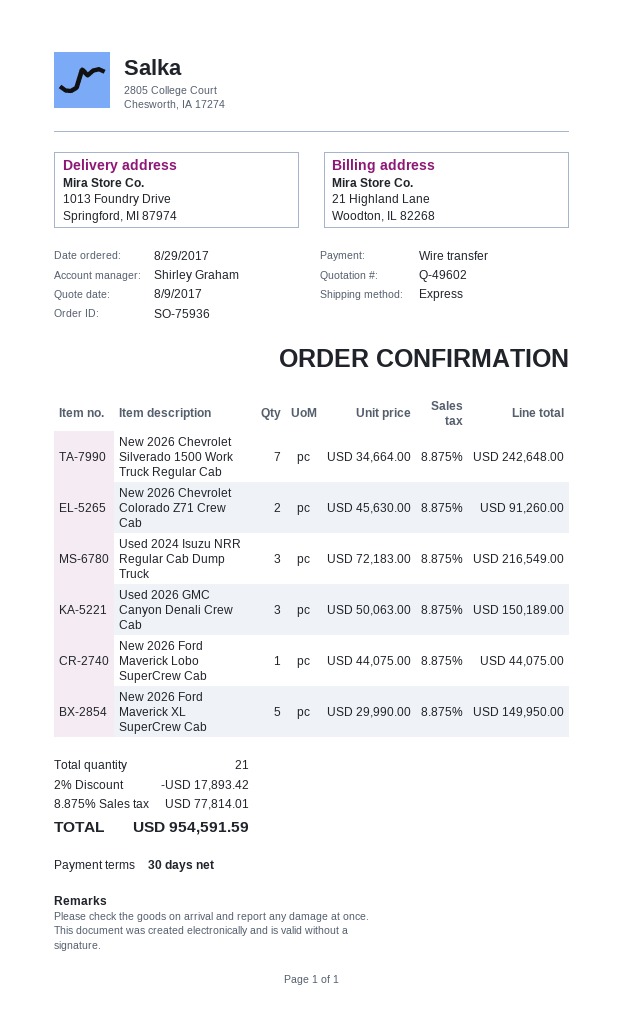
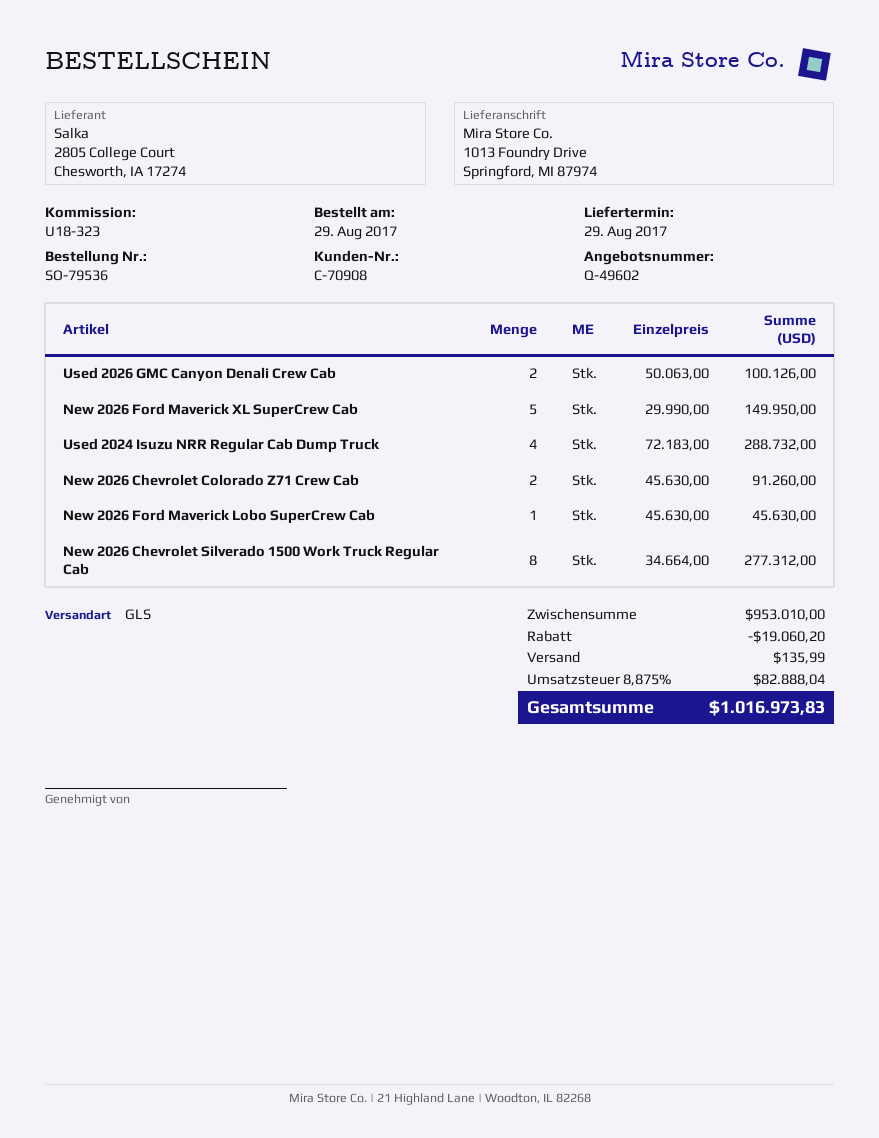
order number: SO-75936 -> SO-79536
shipping method: express -> GLS
New 2026 Chevrolet Silverado 1500 Work Truck Regular Cab: 7 x 34664.00 = 242648.00 -> 8 x 34664.00 = 277312.00
Used 2024 Isuzu NRR Regular Cab Dump Truck: 3 x 72183.00 = 216549.00 -> 4 x 72183.00 = 288732.00
Used 2026 GMC Canyon Denali Crew Cab: 3 x 50063.00 = 150189.00 -> 2 x 50063.00 = 100126.00
New 2026 Ford Maverick Lobo SuperCrew Cab: 1 x 44075.00 = 44075.00 -> 1 x 45630.00 = 45630.00
discount: 17893.42 -> 19060.20
shipping: none -> 135.99
tax: 8.875% = 77814.01 -> 8.875% = 82888.04
total: 954591.59 -> 1016973.83

